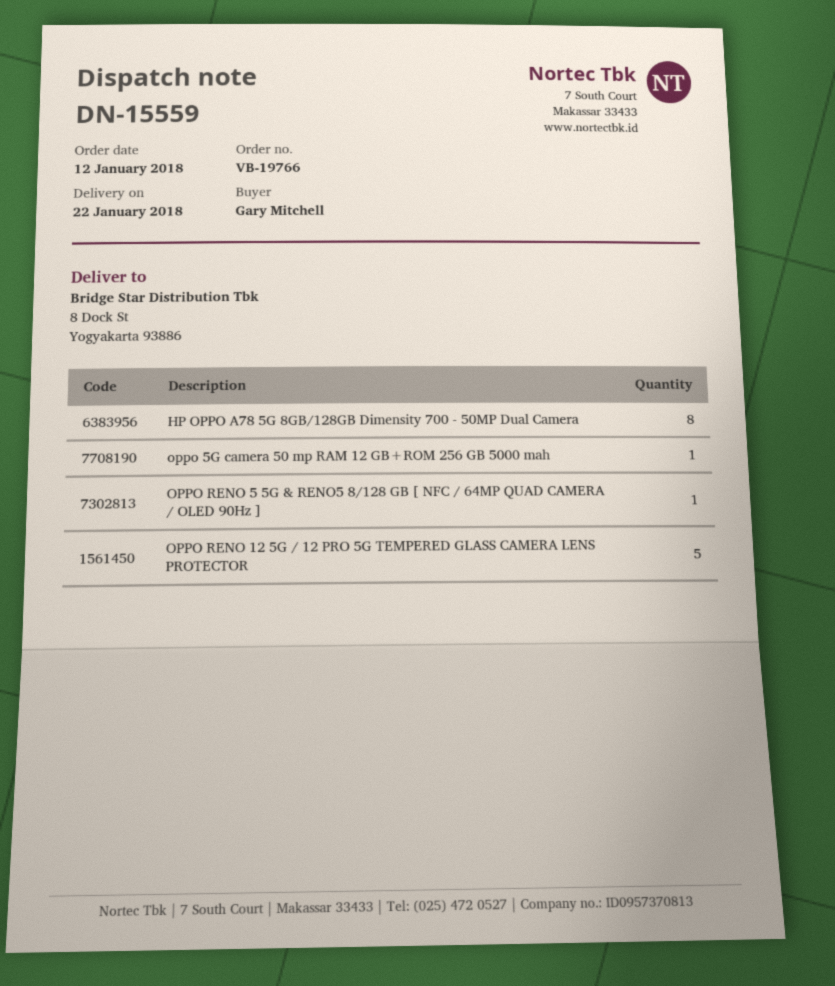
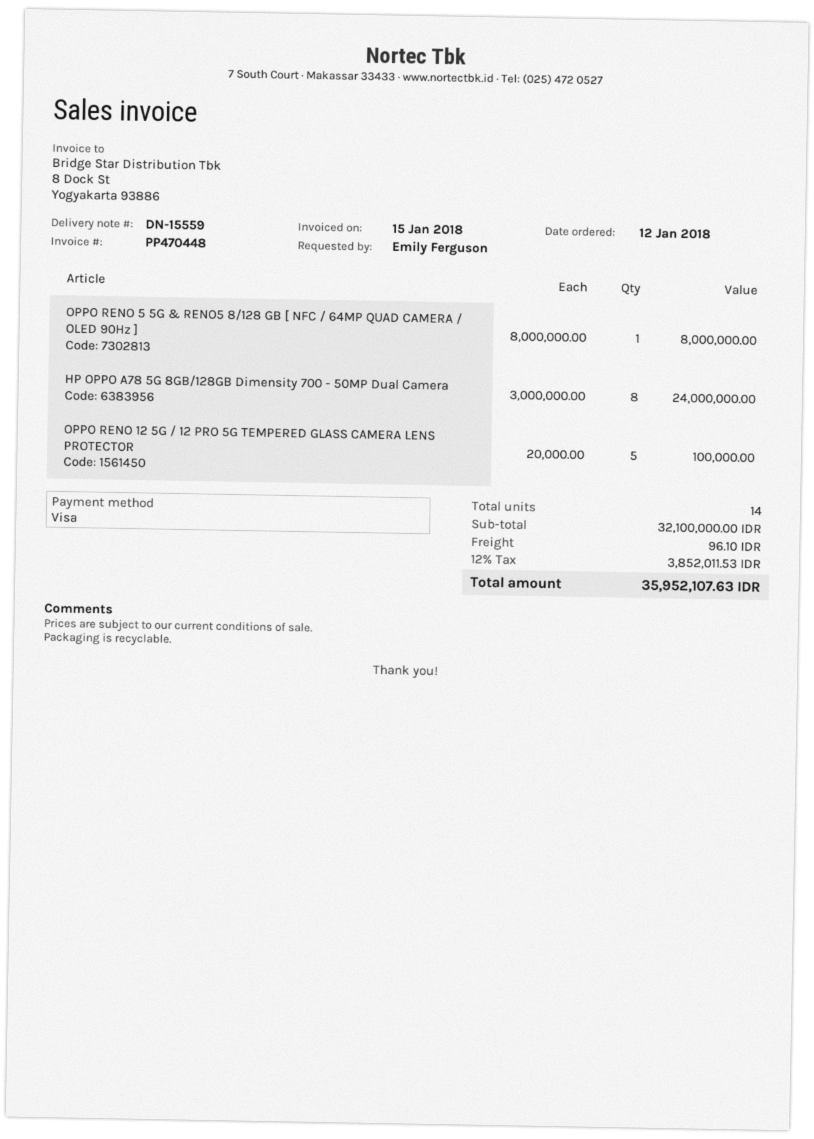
ordered by: Gary Mitchell -> Emily Ferguson
oppo 5G camera 50 mp RAM 12 GB+ROM 256 GB 5000 mah: 1 -> none

